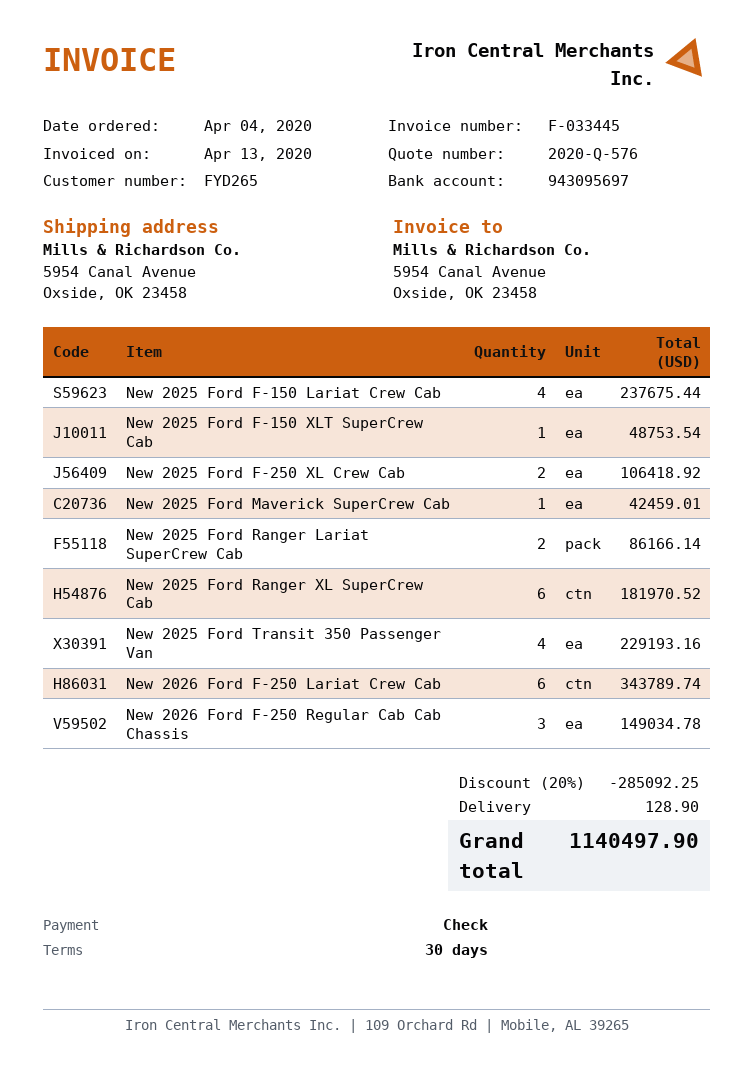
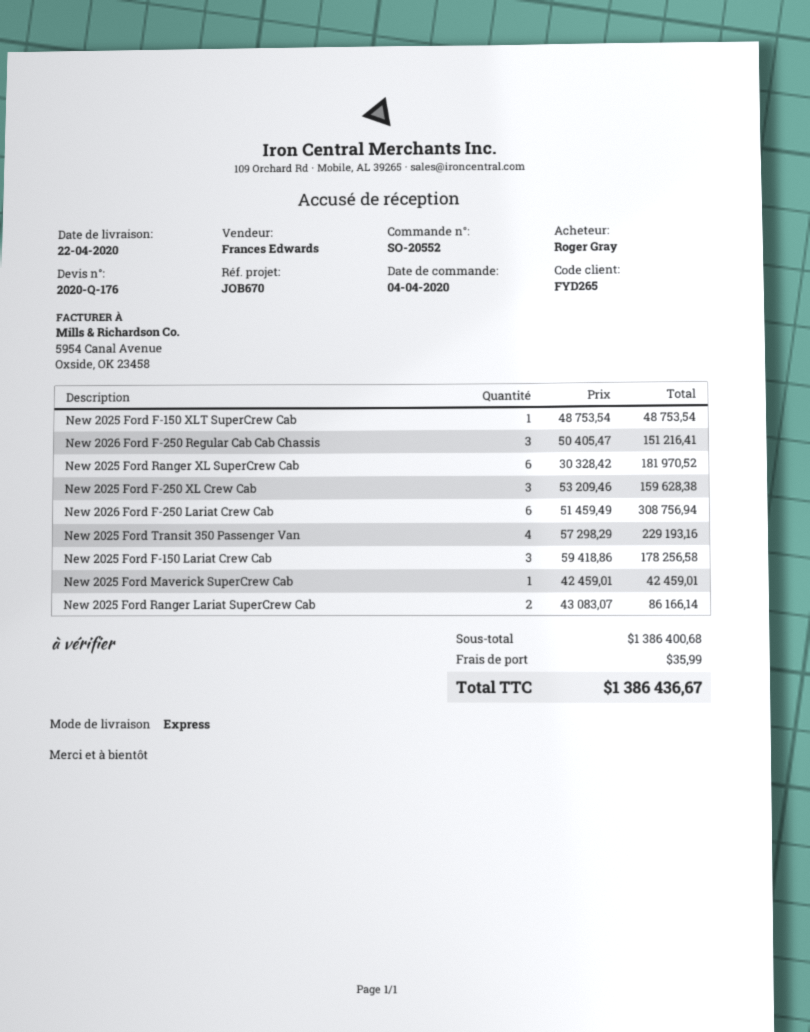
quote number: 2020-Q-576 -> 2020-Q-176
New 2025 Ford F-150 Lariat Crew Cab: 4 for 237675.44 -> 3 for 178256.58
New 2025 Ford F-250 XL Crew Cab: 2 for 106418.92 -> 3 for 159628.38
New 2026 Ford F-250 Lariat Crew Cab: 6 for 343789.74 -> 6 for 308756.94
New 2026 Ford F-250 Regular Cab Cab Chassis: 3 for 149034.78 -> 3 for 151216.41
discount: 20% = 285092.25 -> none
shipping: 128.90 -> 35.99
total: 1140497.90 -> 1386436.67

